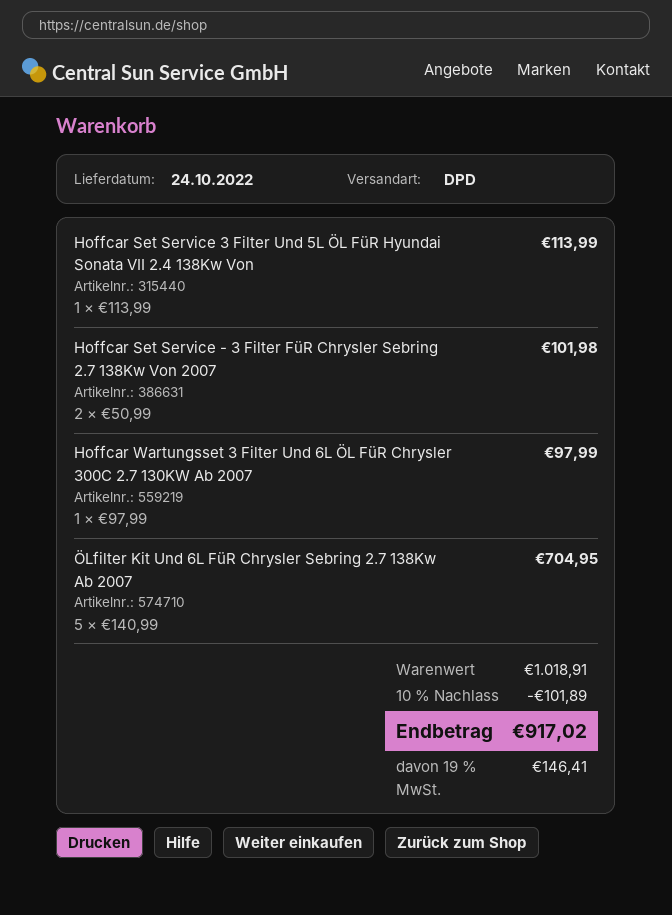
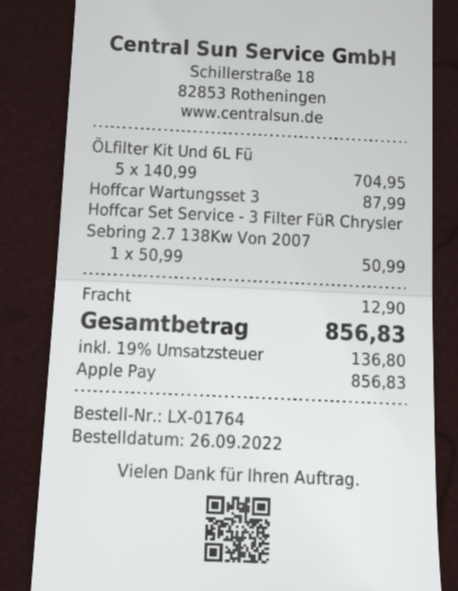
Hoffcar Set Service 3 Filter Und 5L ÖL FüR Hyundai Sonata VII 2.4 138Kw Von: 1 x 113.99 = 113.99 -> none
Hoffcar Set Service - 3 Filter FüR Chrysler Sebring 2.7 138Kw Von 2007: 2 x 50.99 = 101.98 -> 1 x 50.99 = 50.99
Hoffcar Wartungsset 3 Filter Und 6L ÖL FüR Chrysler 300C 2.7 130KW Ab 2007: 1 x 97.99 = 97.99 -> 1 x 87.99 = 87.99
discount: 10% = 101.89 -> none
shipping: none -> 12.90
tax: 19% = 146.41 -> 19% = 136.80
total: 917.02 -> 856.83

